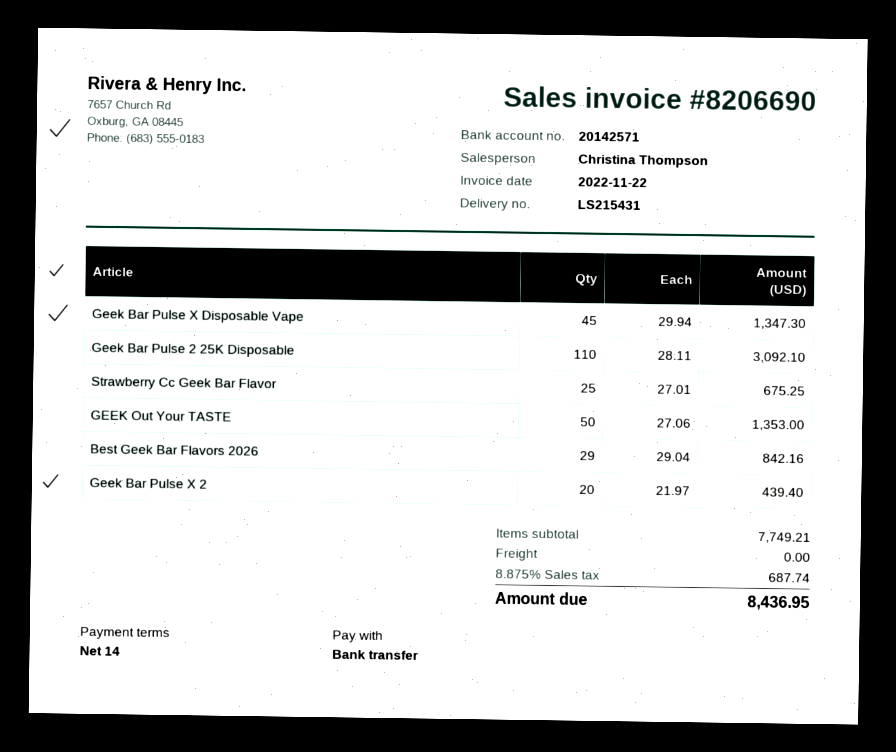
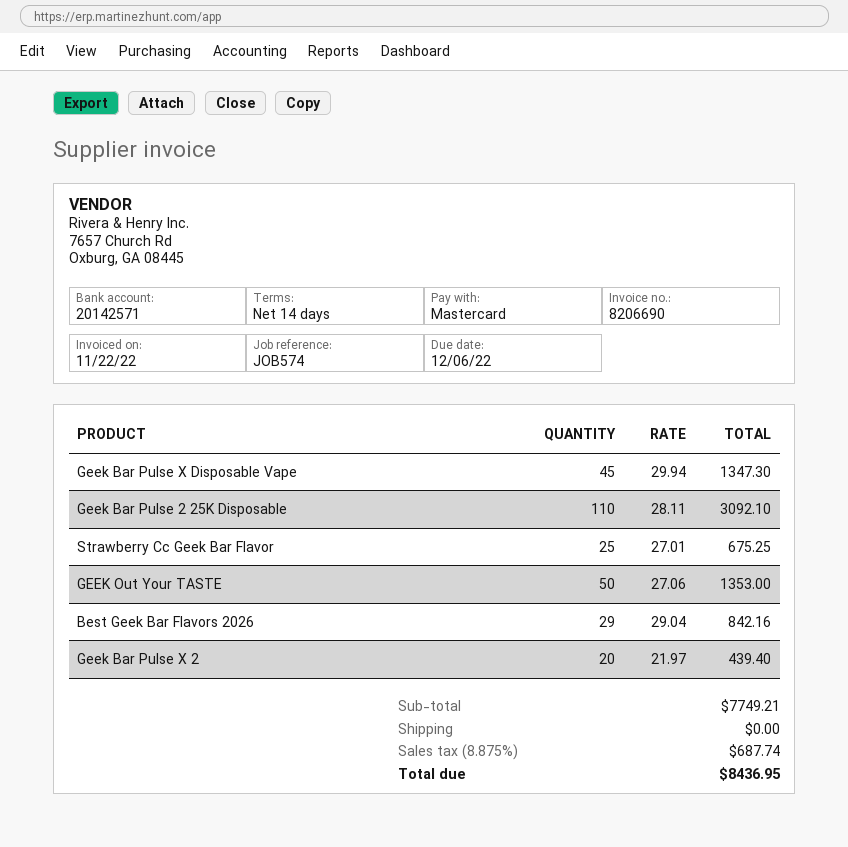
payment method: bank transfer -> Mastercard

